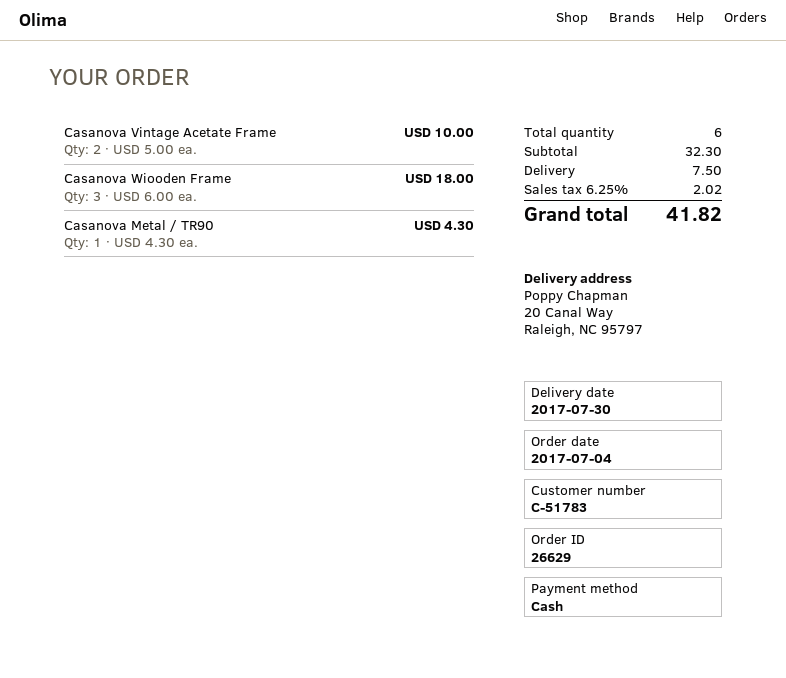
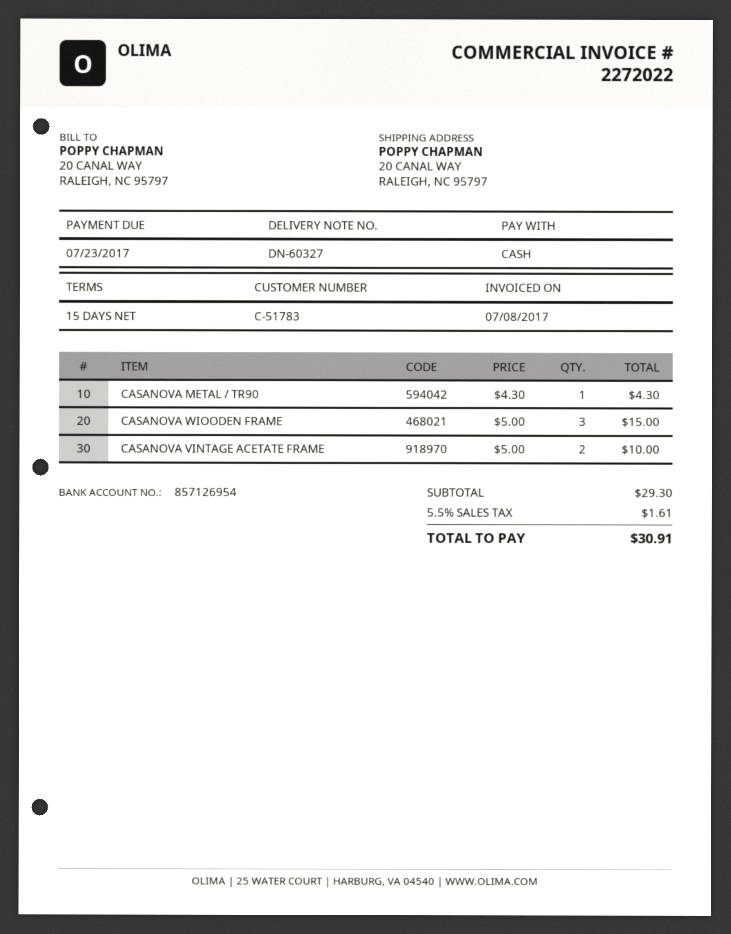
Casanova Wiooden Frame: 3 x 6.00 = 18.00 -> 3 x 5.00 = 15.00
subtotal: 32.30 -> 29.30
shipping: 7.50 -> none
tax: 6.25% = 2.02 -> 5.5% = 1.61
total: 41.82 -> 30.91

